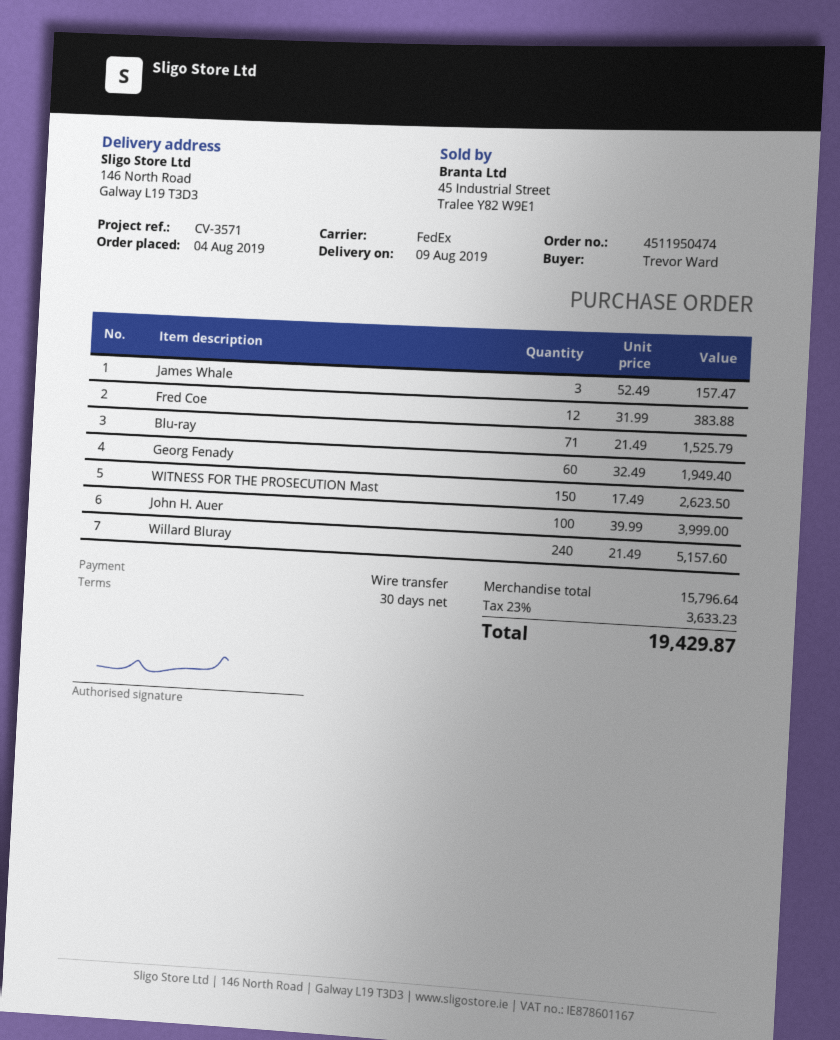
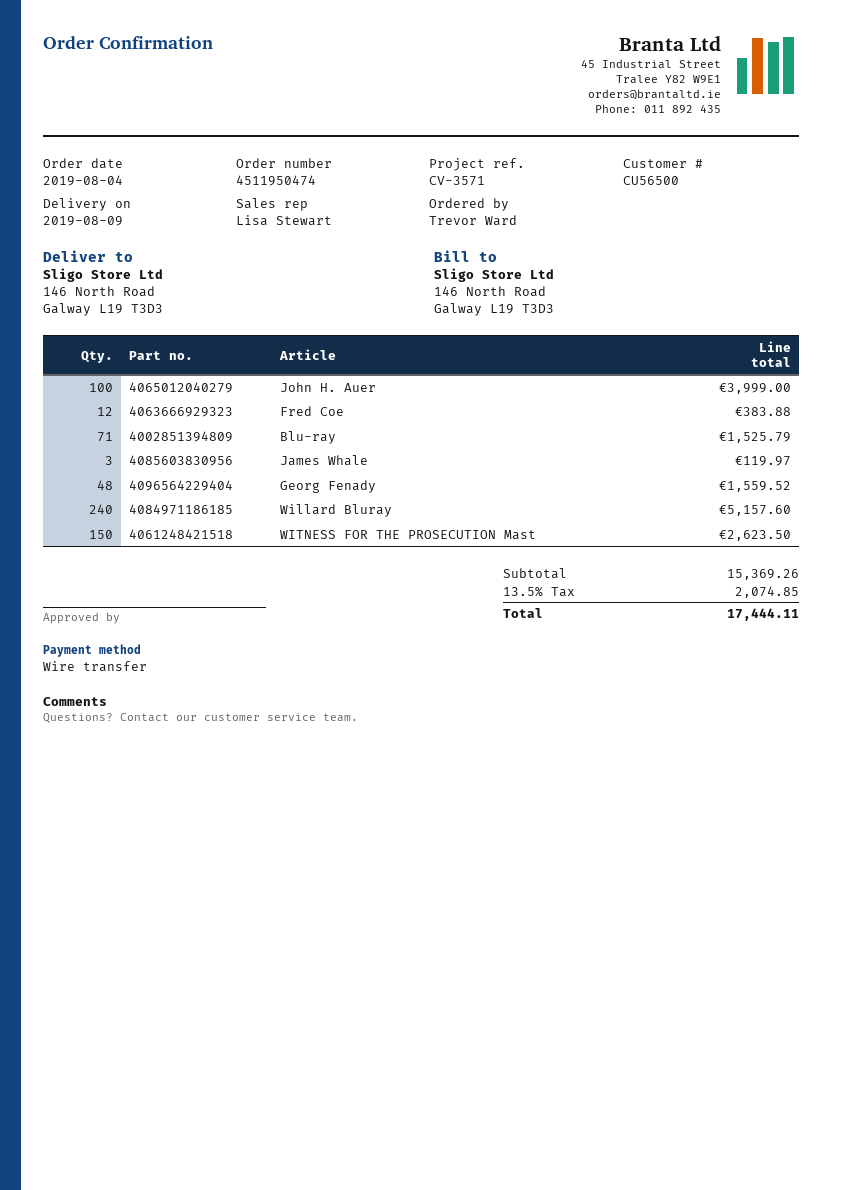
James Whale: 3 for 157.47 -> 3 for 119.97
Georg Fenady: 60 for 1949.40 -> 48 for 1559.52
subtotal: 15796.64 -> 15369.26
tax: 23% = 3633.23 -> 13.5% = 2074.85
total: 19429.87 -> 17444.11

